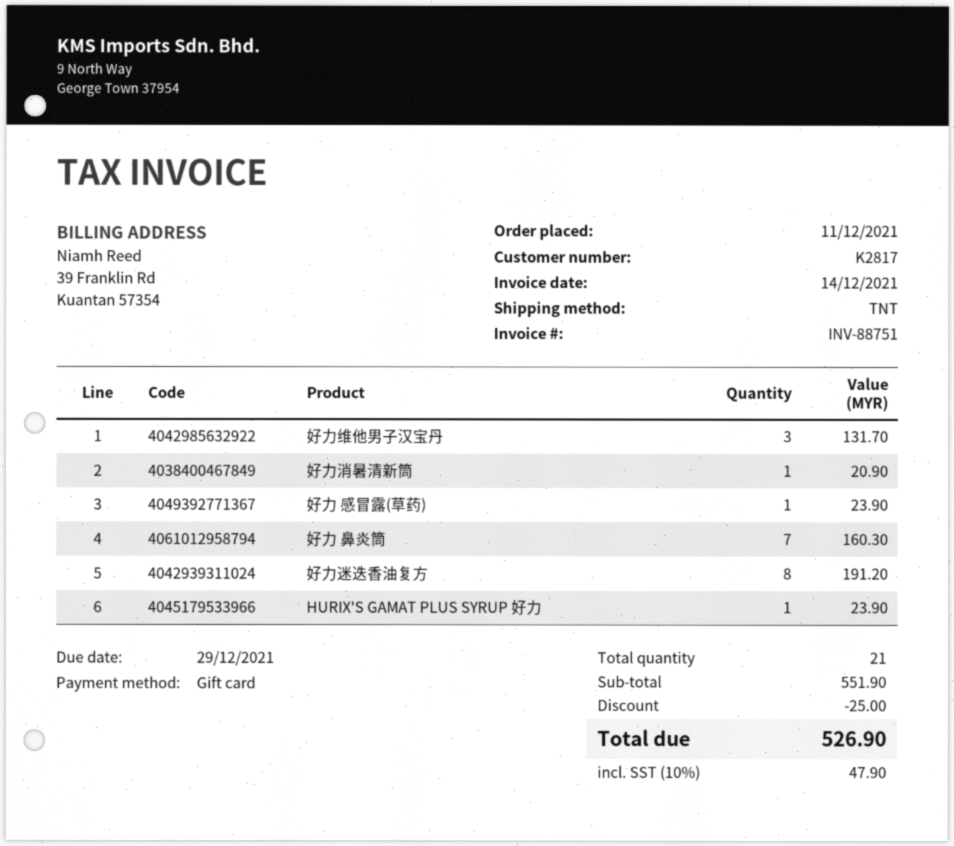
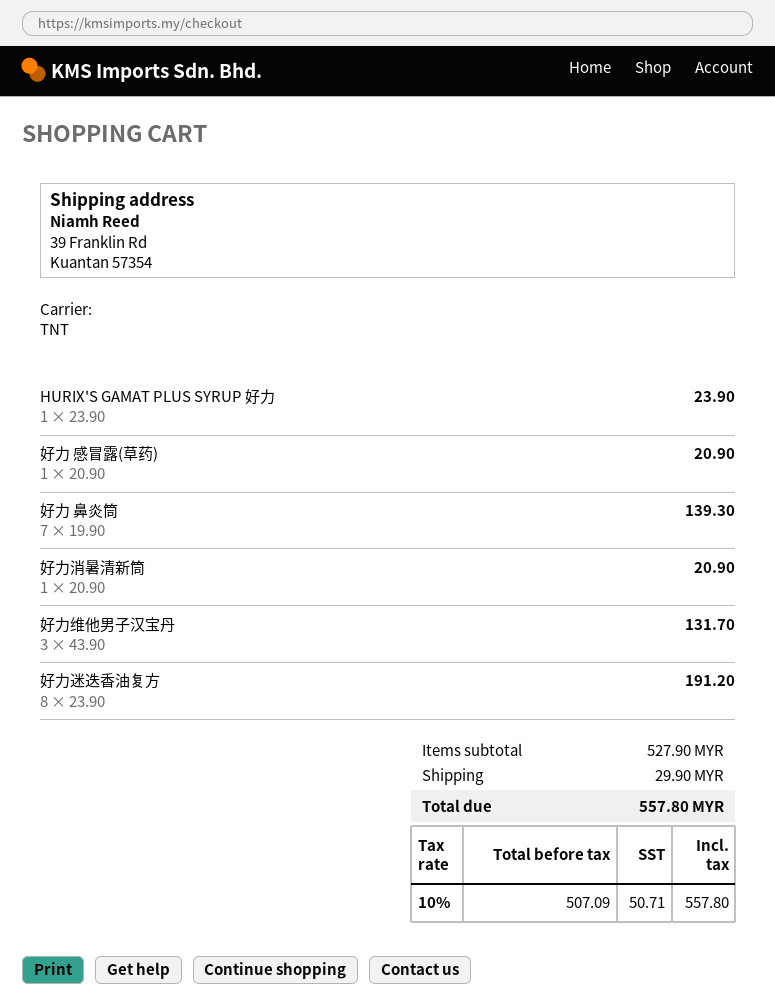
好力 感冒露(草药): 1 for 23.90 -> 1 for 20.90
好力 鼻炎筒: 7 for 160.30 -> 7 for 139.30
subtotal: 551.90 -> 527.90
discount: 25.00 -> none
shipping: none -> 29.90
tax: 10% = 47.90 -> 10% = 50.71
total: 526.90 -> 557.80

